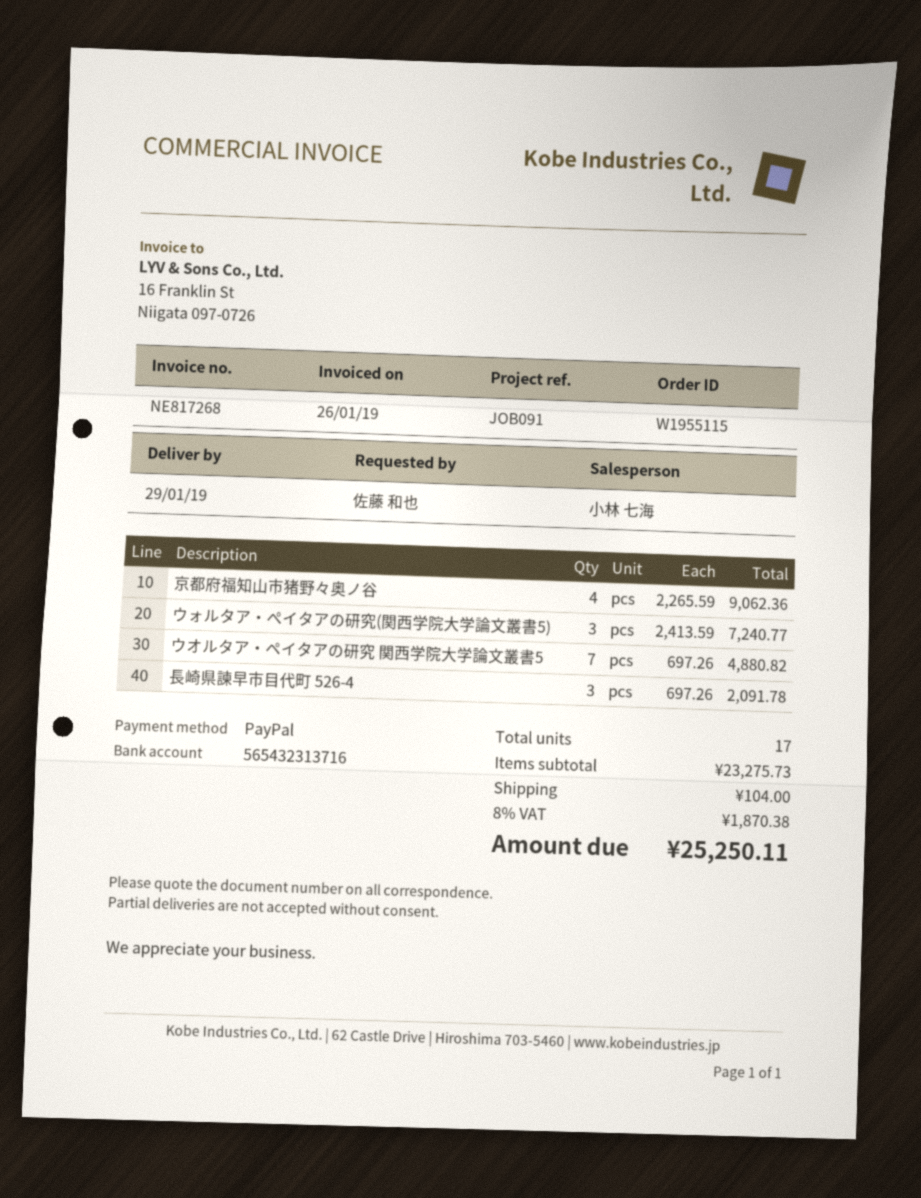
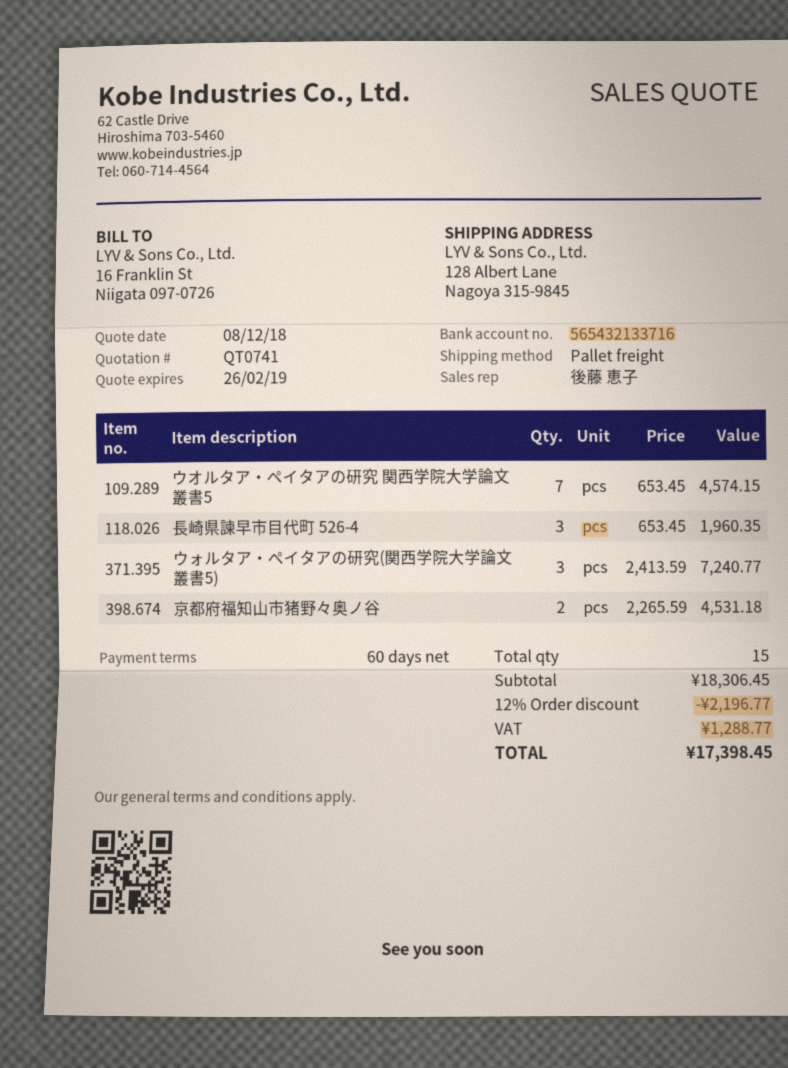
sales rep: 小林 七海 -> 後藤 恵子
bank account: 565432313716 -> 565432133716
京都府福知山市猪野々奥ノ谷: 4 x 2265.59 = 9062.36 -> 2 x 2265.59 = 4531.18
ウオルタア・ペイタアの研究 関西学院大学論文叢書5: 7 x 697.26 = 4880.82 -> 7 x 653.45 = 4574.15
長崎県諫早市目代町 526-4: 3 x 697.26 = 2091.78 -> 3 x 653.45 = 1960.35
total quantity: 17 -> 15
subtotal: 23275.73 -> 18306.45
discount: none -> 12% = 2196.77
shipping: 104.00 -> none
tax: 1870.38 -> 1288.77
total: 25250.11 -> 17398.45

